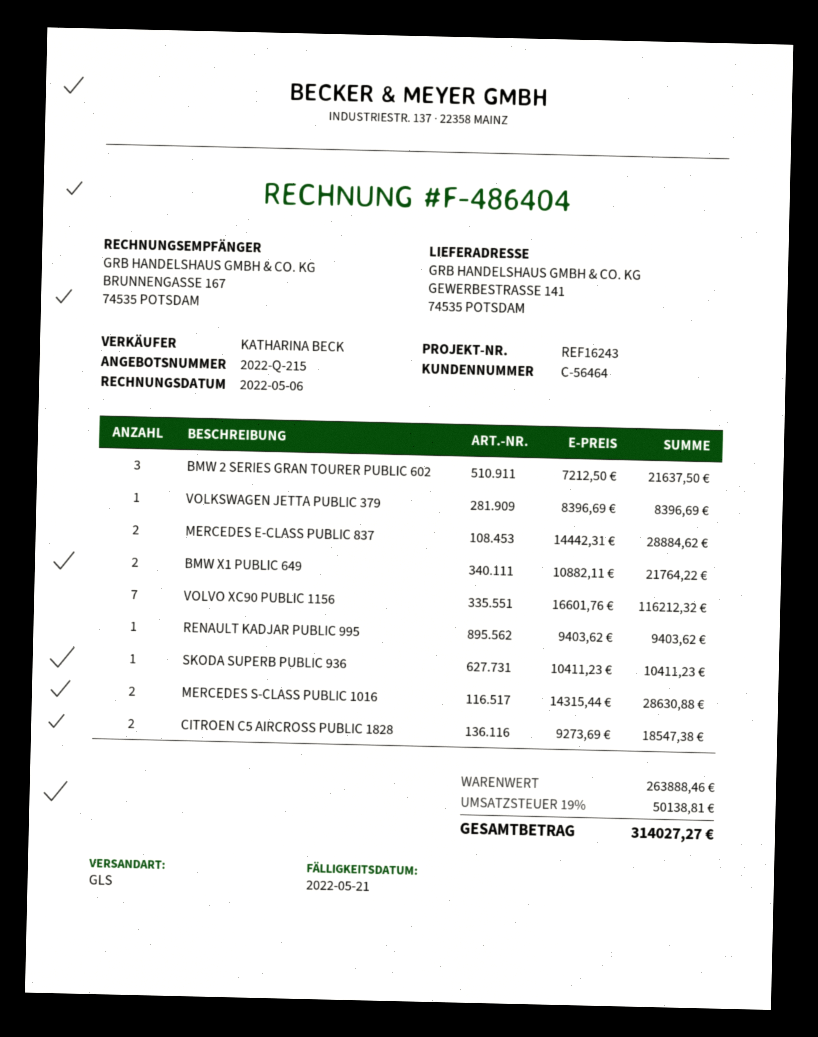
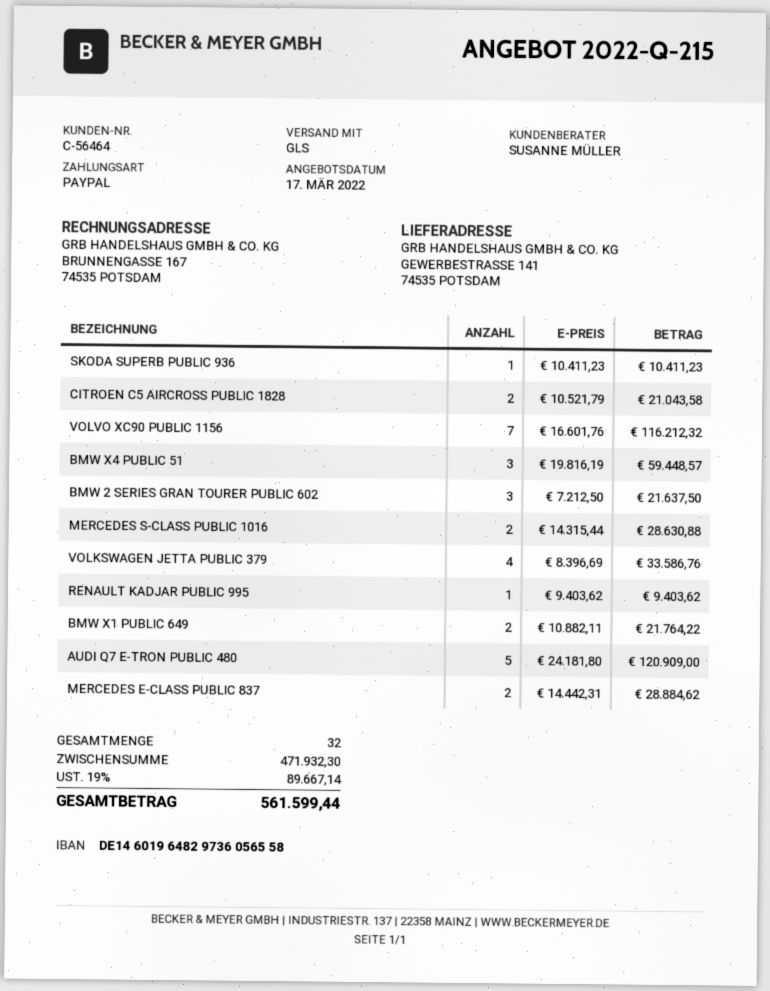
sales rep: KATHARINA BECK -> SUSANNE MÜLLER
VOLKSWAGEN JETTA PUBLIC 379: 1 x 8396.69 = 8396.69 -> 4 x 8396.69 = 33586.76
CITROEN C5 AIRCROSS PUBLIC 1828: 2 x 9273.69 = 18547.38 -> 2 x 10521.79 = 21043.58
BMW X4 PUBLIC 51: none -> 3 x 19816.19 = 59448.57
AUDI Q7 E-TRON PUBLIC 480: none -> 5 x 24181.80 = 120909.00
subtotal: 263888.46 -> 471932.30
tax: 19% = 50138.81 -> 19% = 89667.14
total: 314027.27 -> 561599.44

